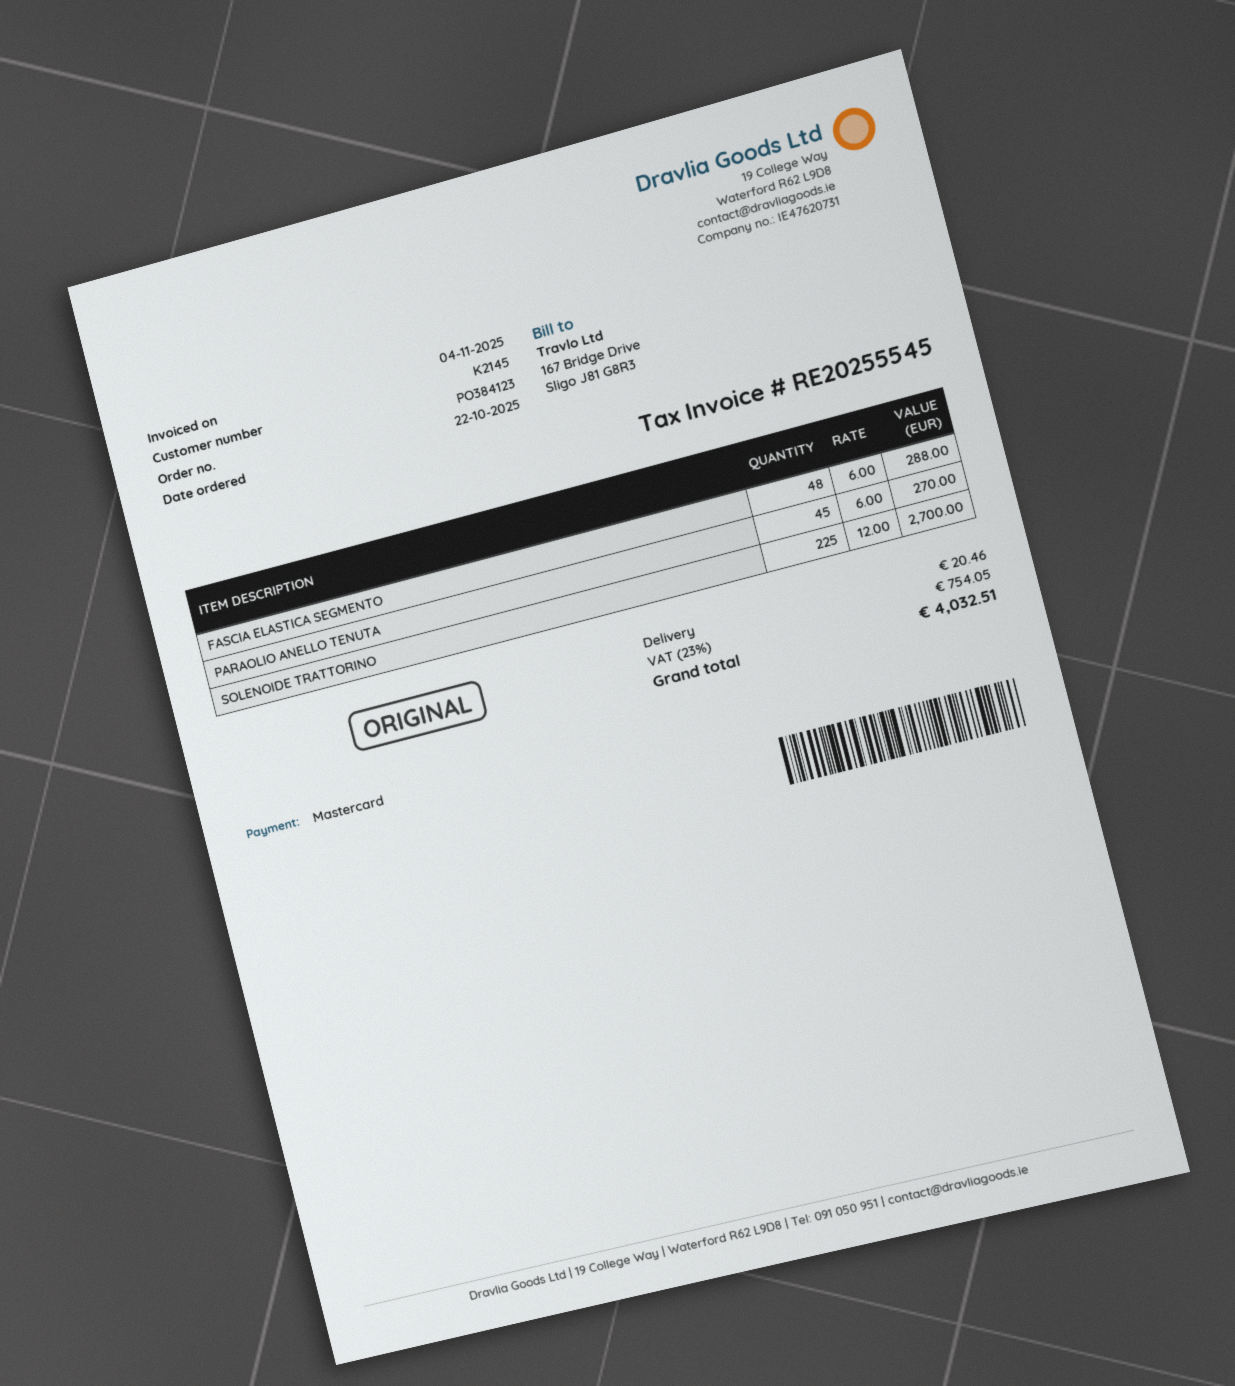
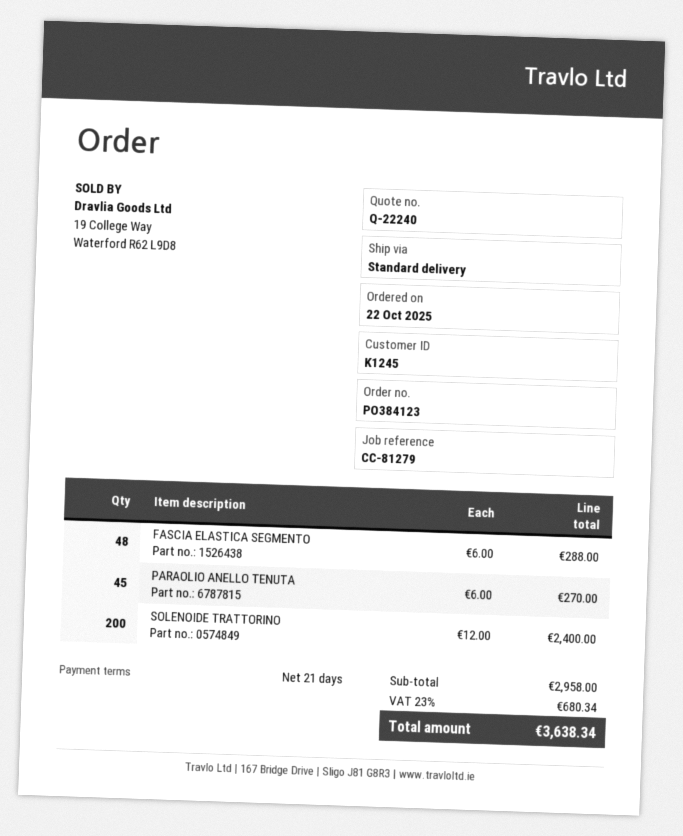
customer number: K2145 -> K1245
SOLENOIDE TRATTORINO: 225 x 12.00 = 2700.00 -> 200 x 12.00 = 2400.00
shipping: 20.46 -> none
tax: 23% = 754.05 -> 23% = 680.34
total: 4032.51 -> 3638.34

